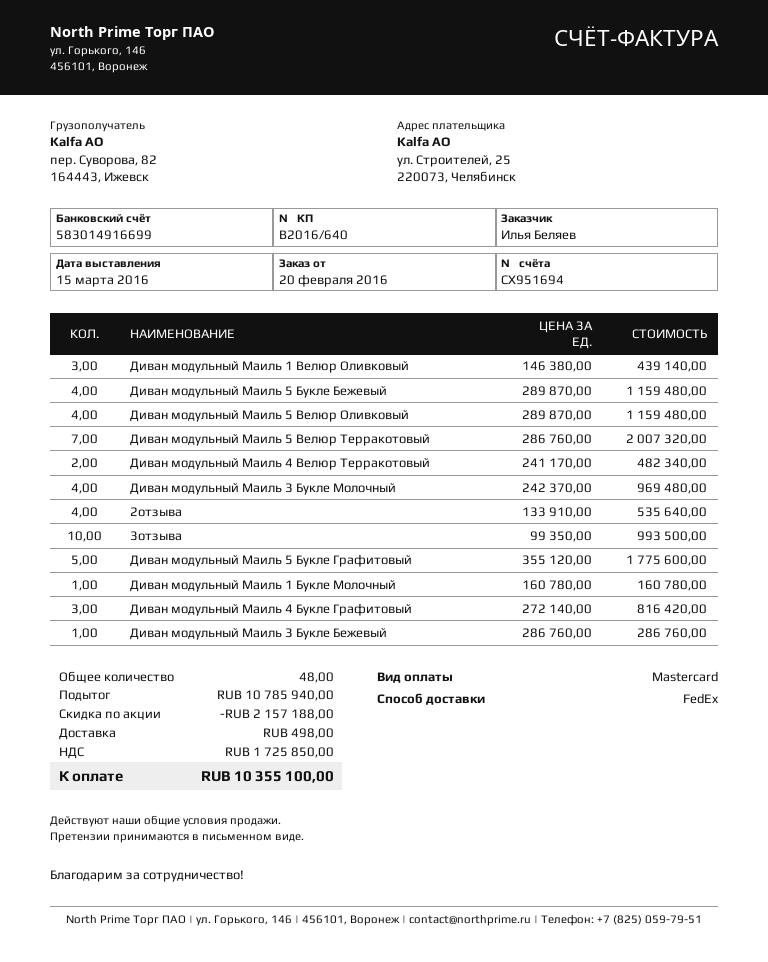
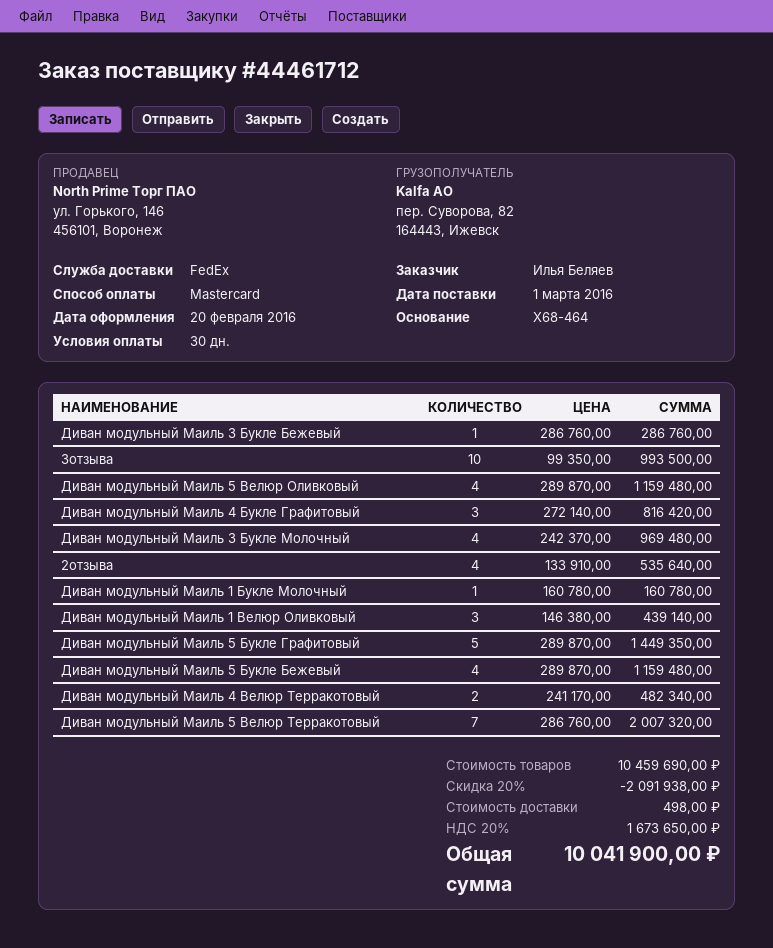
Диван модульный Маиль 5 Букле Графитовый: 5 x 355120.00 = 1775600.00 -> 5 x 289870.00 = 1449350.00
subtotal: 10785940.00 -> 10459690.00
discount: 2157188.00 -> 2091938.00
tax: 1725850.00 -> 1673650.00
total: 10355100.00 -> 10041900.00

